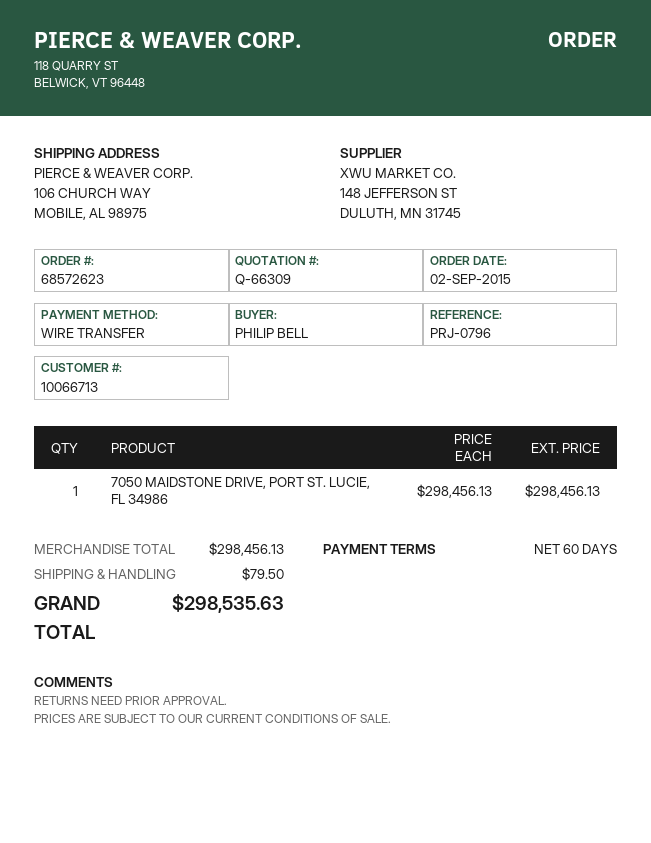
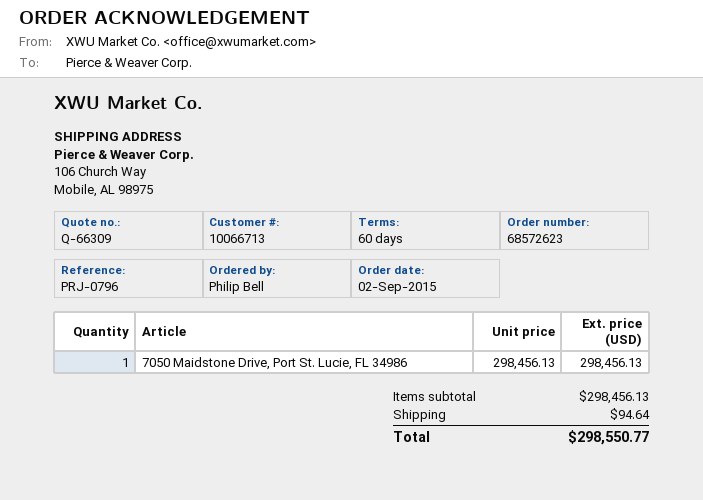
shipping: 79.50 -> 94.64
total: 298535.63 -> 298550.77

